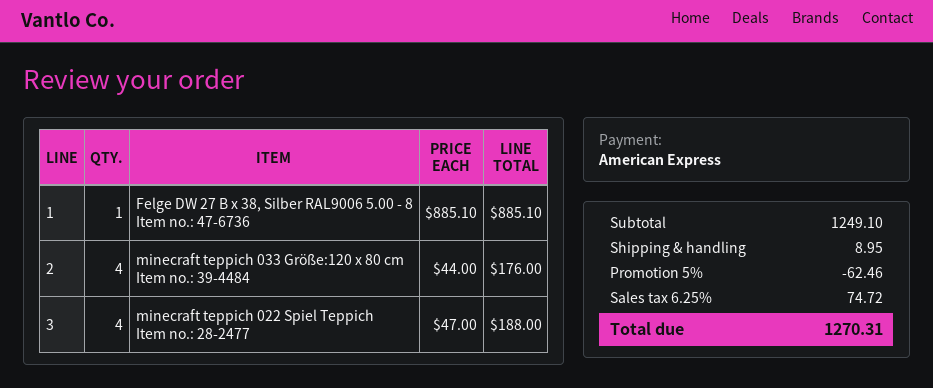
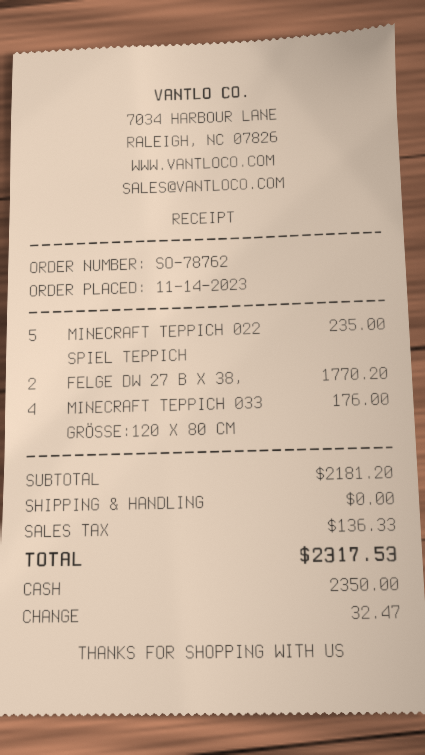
payment method: American Express -> cash
Felge DW 27 B x 38, Silber RAL9006 5.00 - 8: 1 for 885.10 -> 2 for 1770.20
minecraft teppich 022 Spiel Teppich: 4 for 188.00 -> 5 for 235.00
subtotal: 1249.10 -> 2181.20
discount: 5% = 62.46 -> none
shipping: 8.95 -> 0.00
tax: 74.72 -> 136.33
total: 1270.31 -> 2317.53

